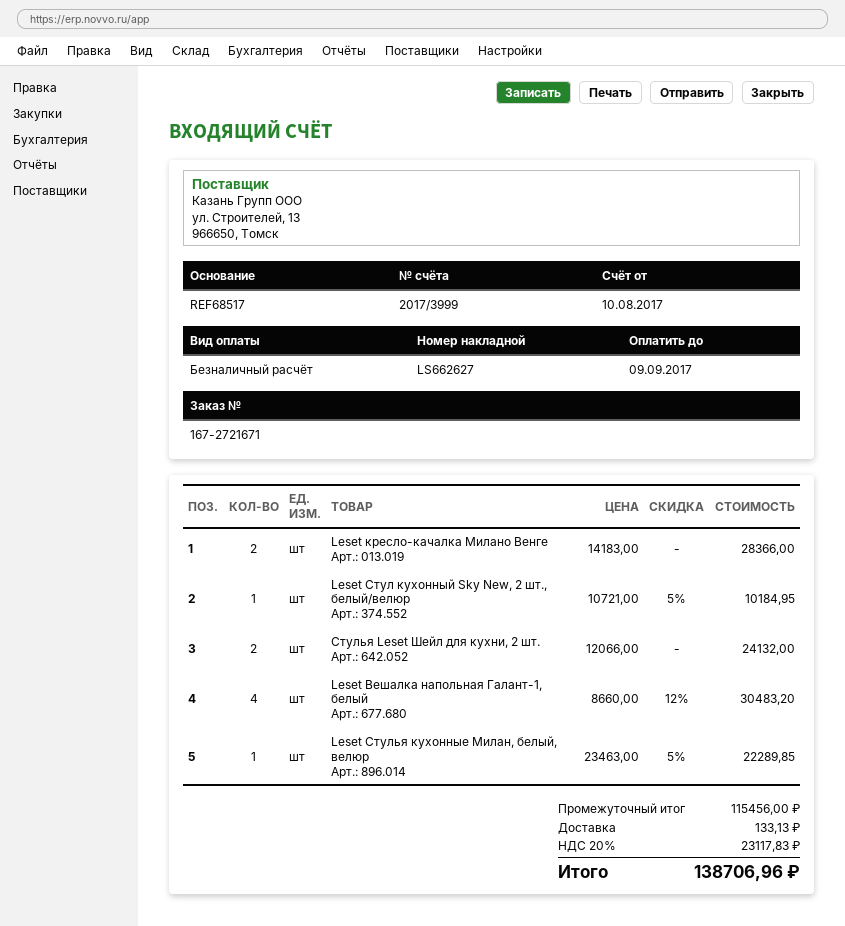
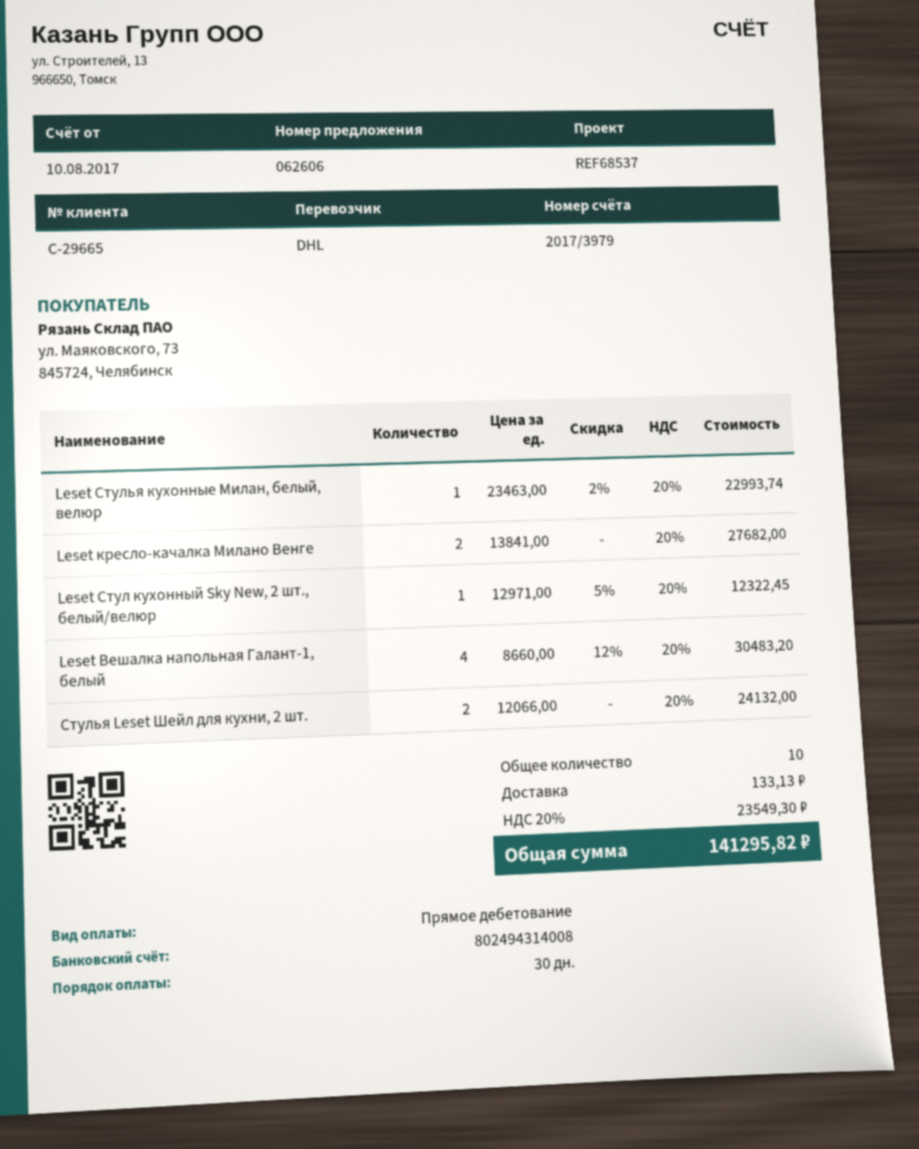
invoice number: 2017/3999 -> 2017/3979
reference: REF68517 -> REF68537
payment method: bank transfer -> direct debit
Leset кресло-качалка Милано Венге: 2 x 14183.00 = 28366.00 -> 2 x 13841.00 = 27682.00
Leset Стул кухонный Sky New, 2 шт., белый/велюр: 1 x 10721.00 - 5% = 10184.95 -> 1 x 12971.00 - 5% = 12322.45
Leset Стулья кухонные Милан, белый, велюр: 1 x 23463.00 - 5% = 22289.85 -> 1 x 23463.00 - 2% = 22993.74
tax: 20% = 23117.83 -> 20% = 23549.30
total: 138706.96 -> 141295.82

